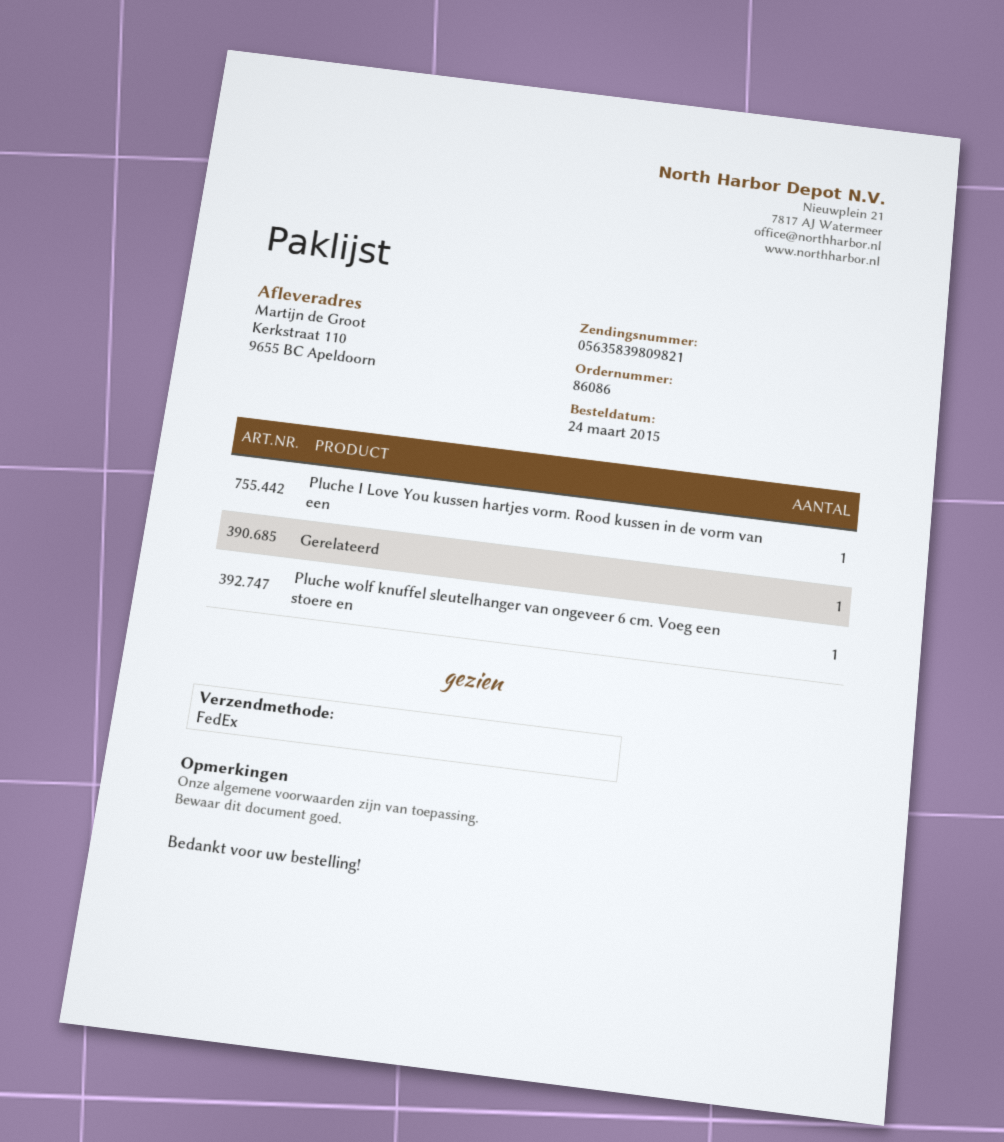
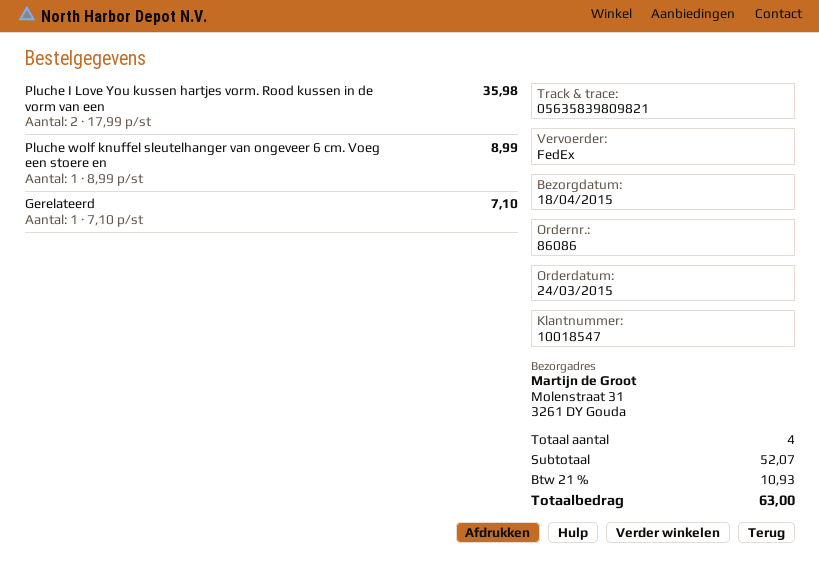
ship to: Kerkstraat 110, 9655 BC Apeldoorn -> Molenstraat 31, 3261 DY Gouda
Pluche I Love You kussen hartjes vorm. Rood kussen in de vorm van een: 1 -> 2

